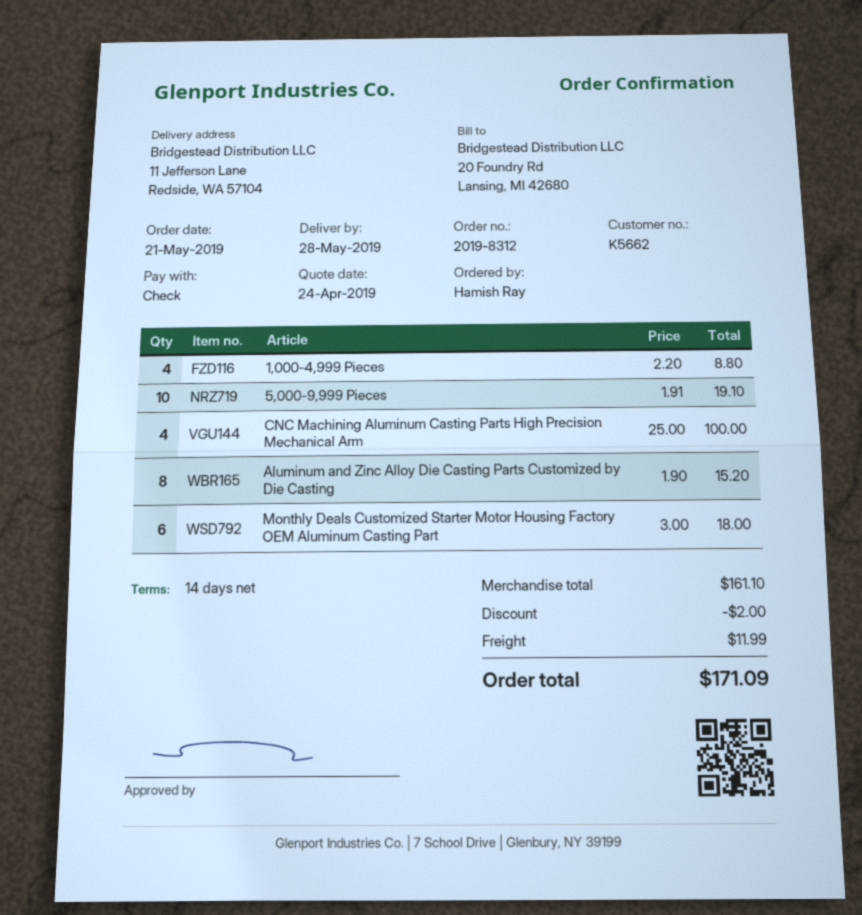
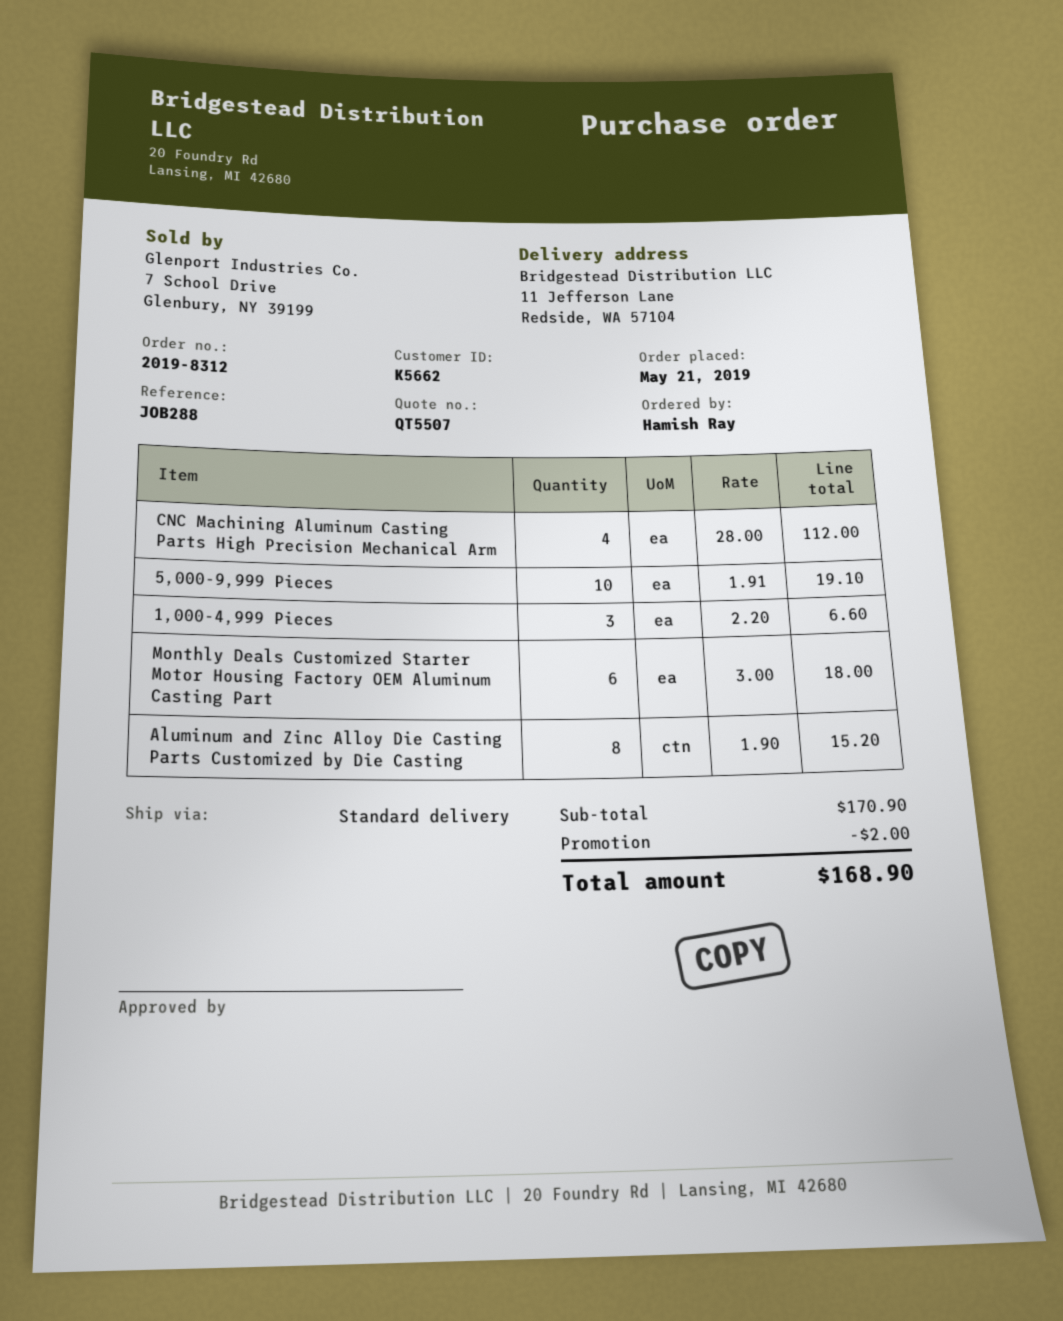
1,000-4,999 Pieces: 4 x 2.20 = 8.80 -> 3 x 2.20 = 6.60
CNC Machining Aluminum Casting Parts High Precision Mechanical Arm: 4 x 25.00 = 100.00 -> 4 x 28.00 = 112.00
subtotal: 161.10 -> 170.90
shipping: 11.99 -> none
total: 171.09 -> 168.90

